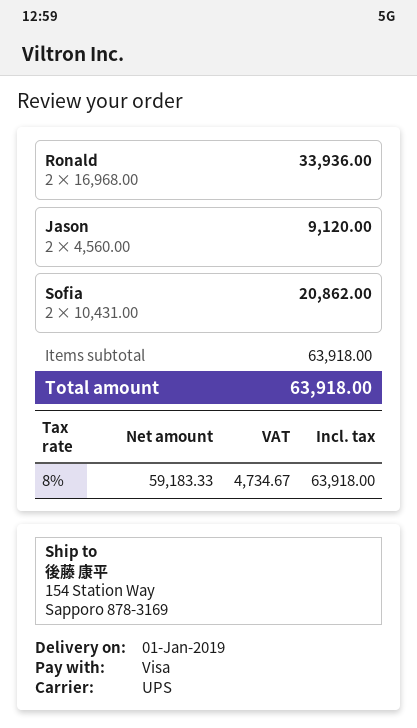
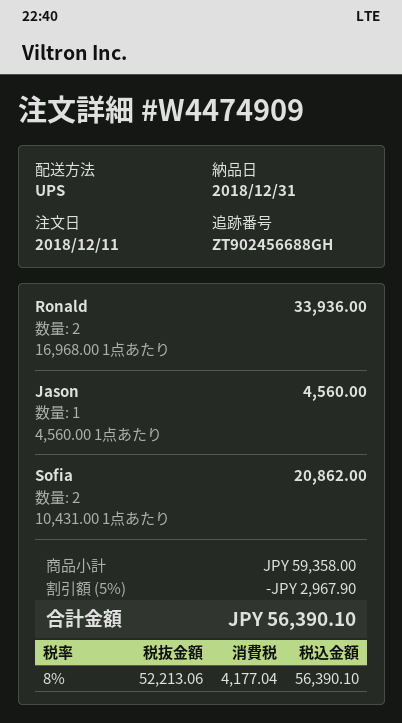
delivery date: 2019-01-01 -> 2018-12-31
Jason: 2 x 4560.00 = 9120.00 -> 1 x 4560.00 = 4560.00
subtotal: 63918.00 -> 59358.00
discount: none -> 5% = 2967.90
net: 59183.33 -> 52213.06
tax: 8% = 4734.67 -> 8% = 4177.04
total: 63918.00 -> 56390.10

